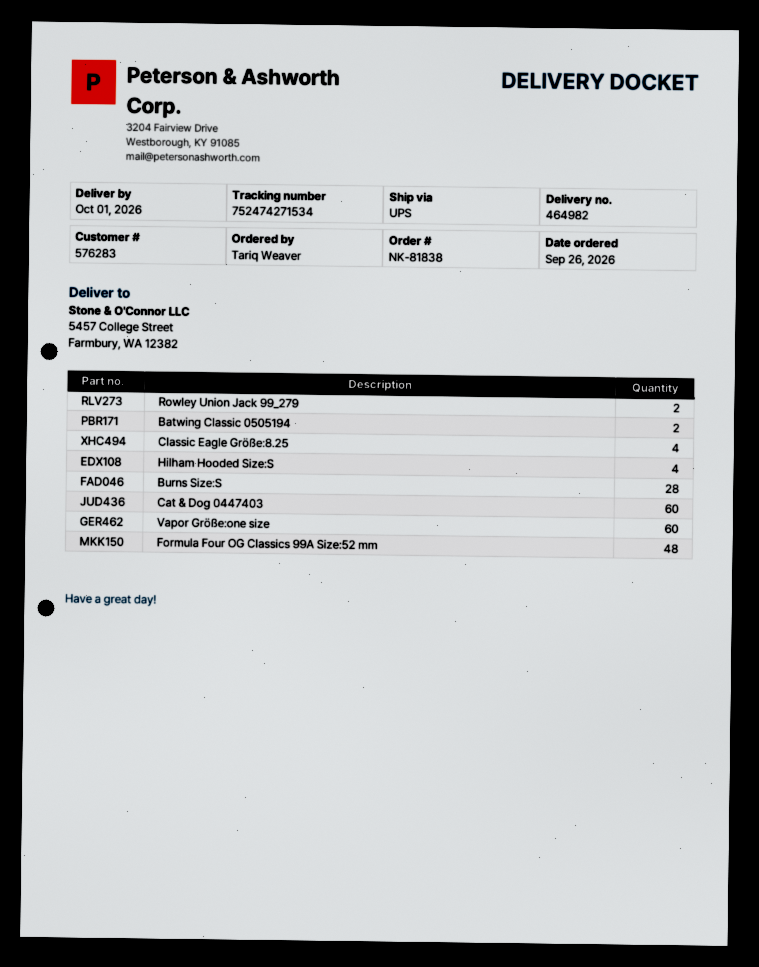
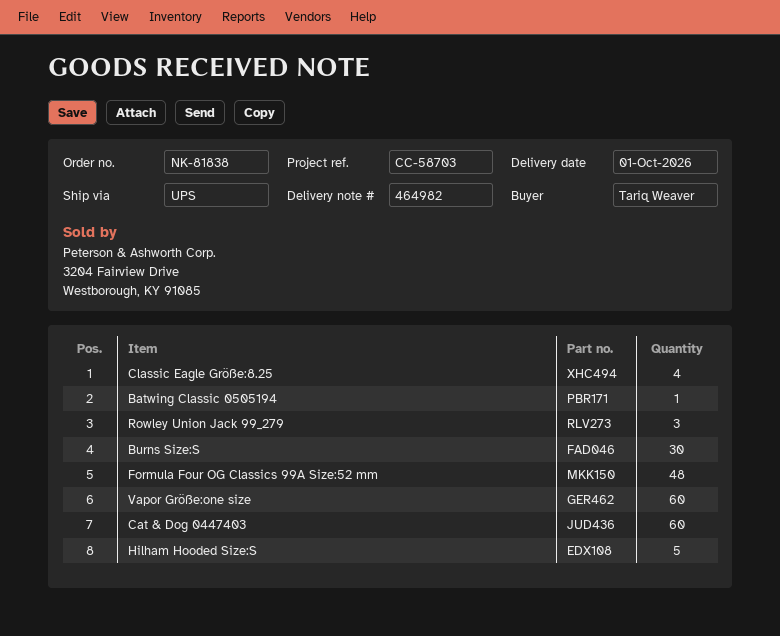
Rowley Union Jack 99_279: 2 -> 3
Batwing Classic 0505194: 2 -> 1
Hilham Hooded Size:S: 4 -> 5
Burns Size:S: 28 -> 30

